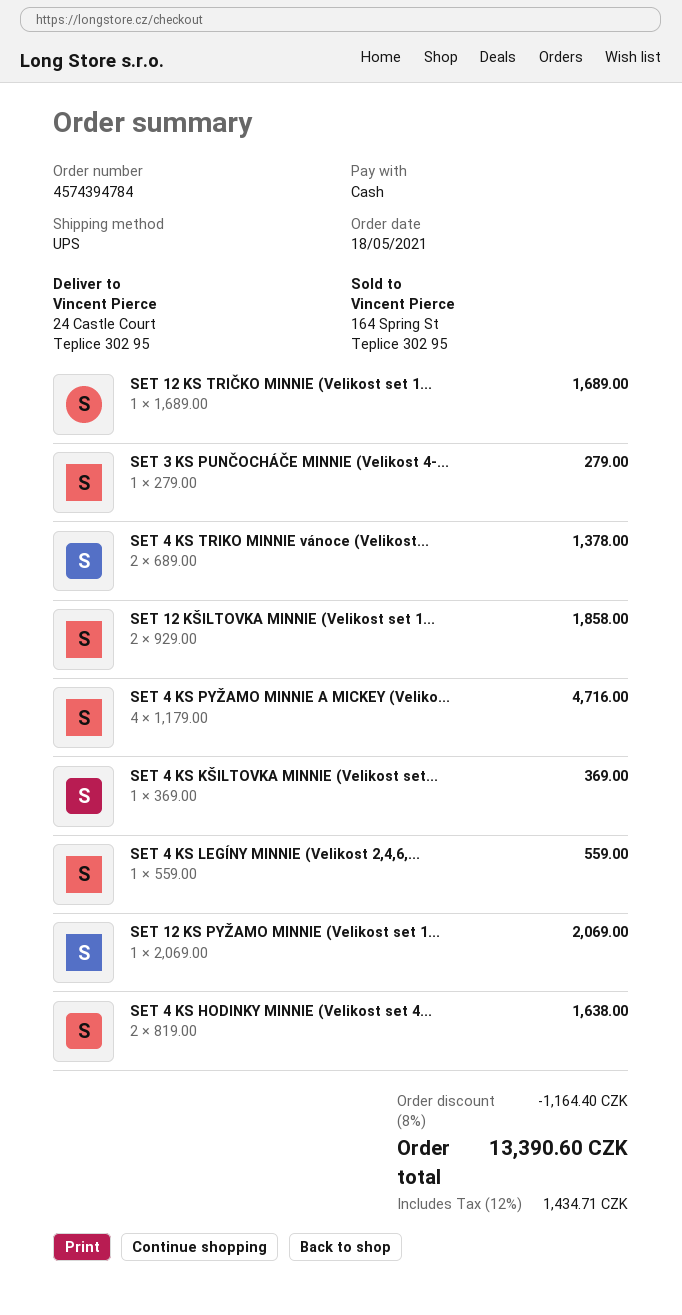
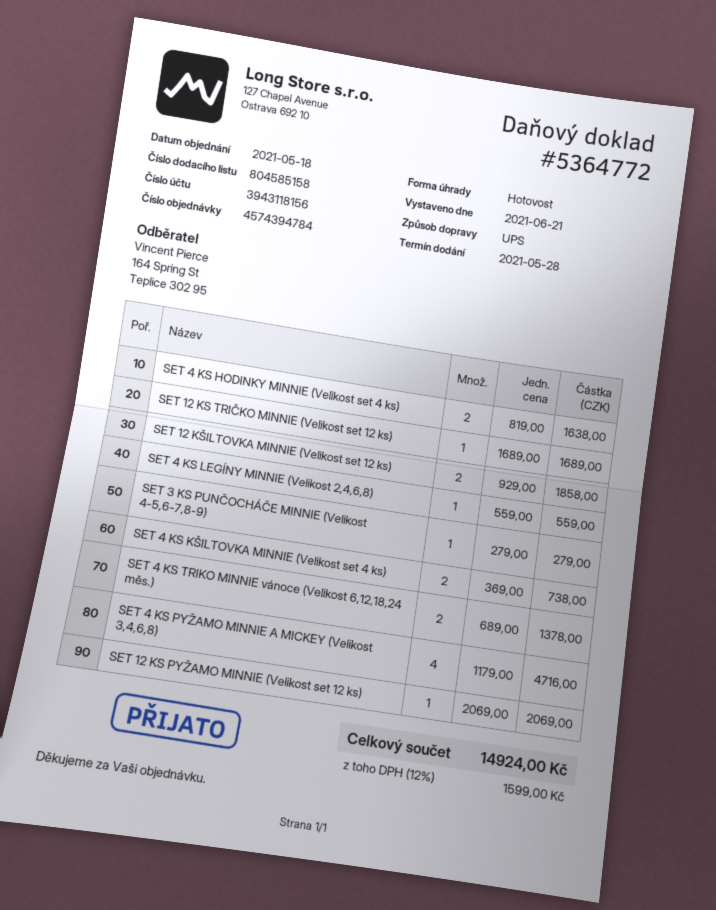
SET 4 KS KŠILTOVKA MINNIE (Velikost set...: 1 x 369.00 = 369.00 -> 2 x 369.00 = 738.00
discount: 8% = 1164.40 -> none
tax: 12% = 1434.71 -> 12% = 1599.00
total: 13390.60 -> 14924.00

